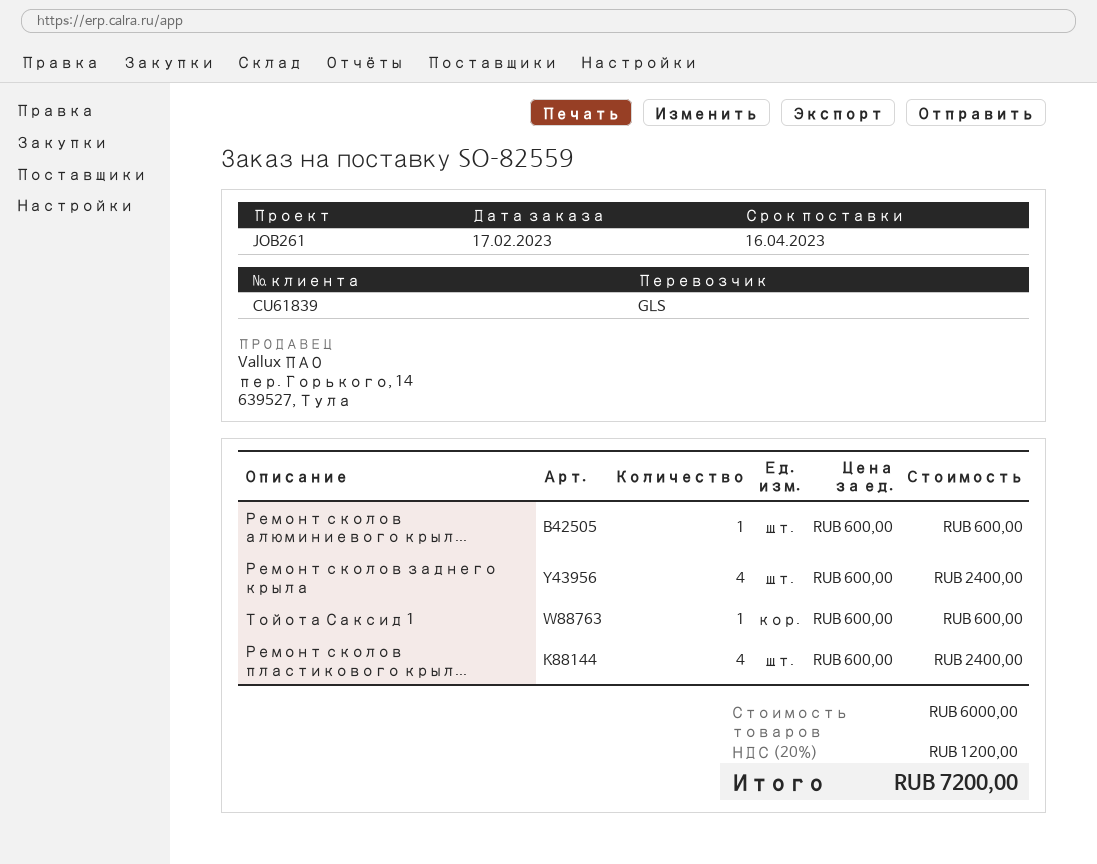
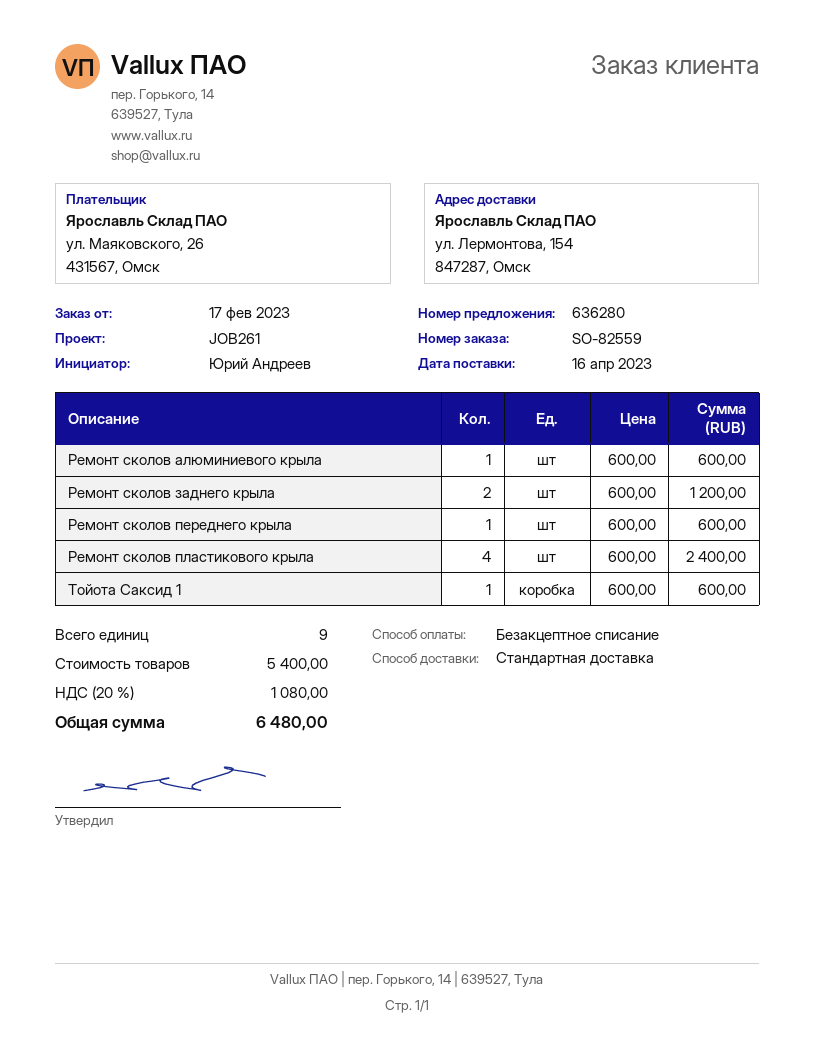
shipping method: GLS -> standard
Ремонт сколов заднего крыла: 4 x 600.00 = 2400.00 -> 2 x 600.00 = 1200.00
Ремонт сколов переднего крыла: none -> 1 x 600.00 = 600.00
subtotal: 6000.00 -> 5400.00
tax: 20% = 1200.00 -> 20% = 1080.00
total: 7200.00 -> 6480.00

